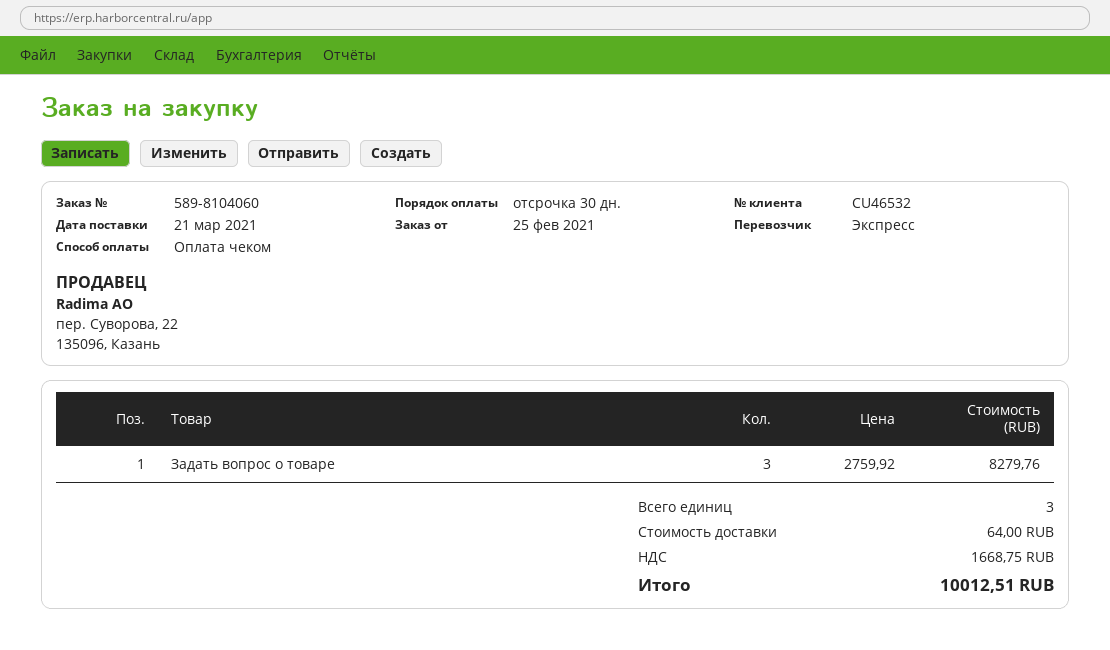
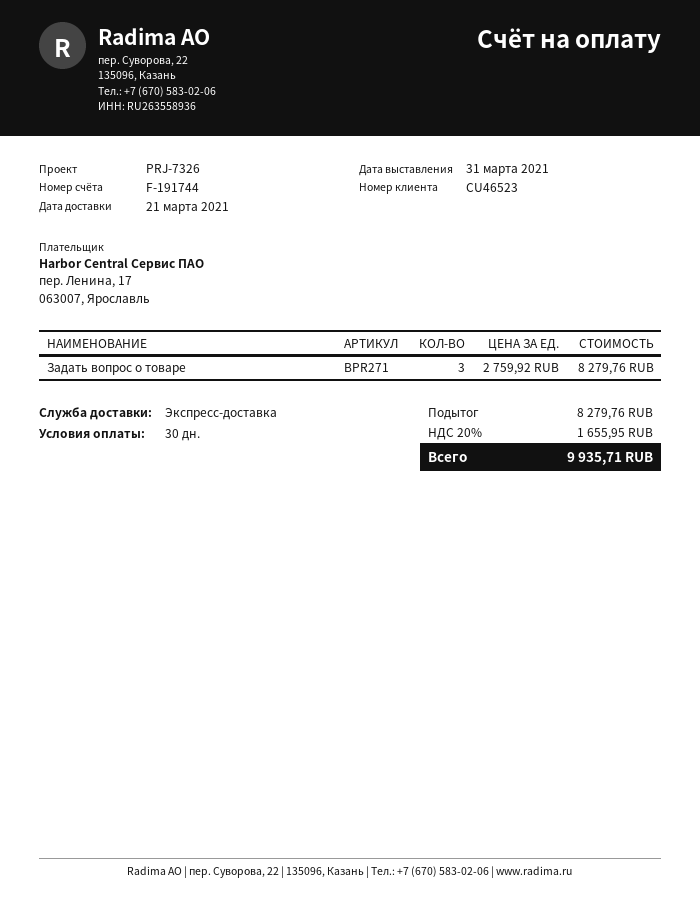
customer number: CU46532 -> CU46523
shipping: 64.00 -> none
tax: 1668.75 -> 1655.95
total: 10012.51 -> 9935.71

